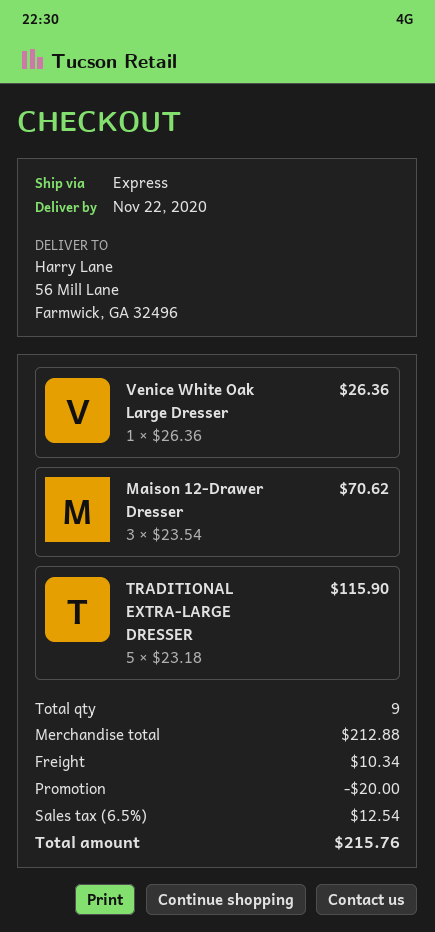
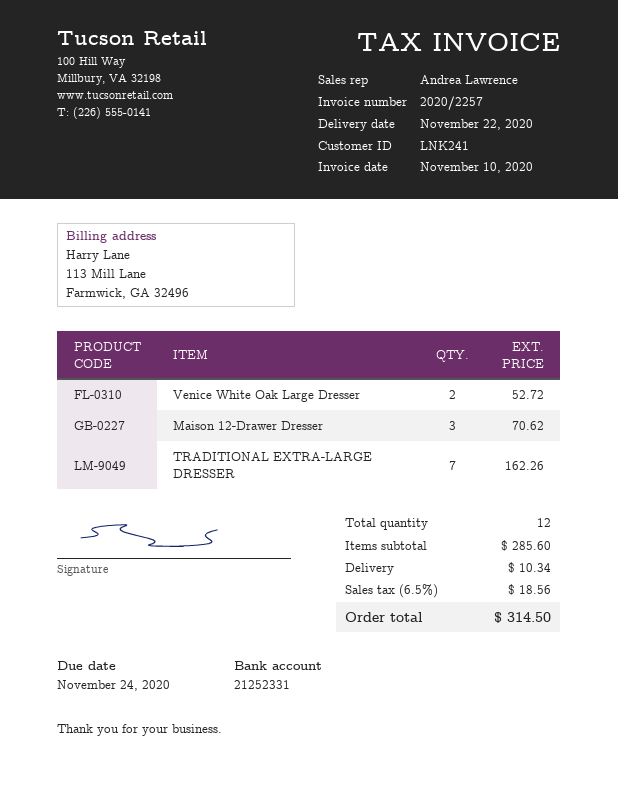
Venice White Oak Large Dresser: 1 for 26.36 -> 2 for 52.72
TRADITIONAL EXTRA-LARGE DRESSER: 5 for 115.90 -> 7 for 162.26
total quantity: 9 -> 12
subtotal: 212.88 -> 285.60
discount: 20.00 -> none
tax: 6.5% = 12.54 -> 6.5% = 18.56
total: 215.76 -> 314.50

